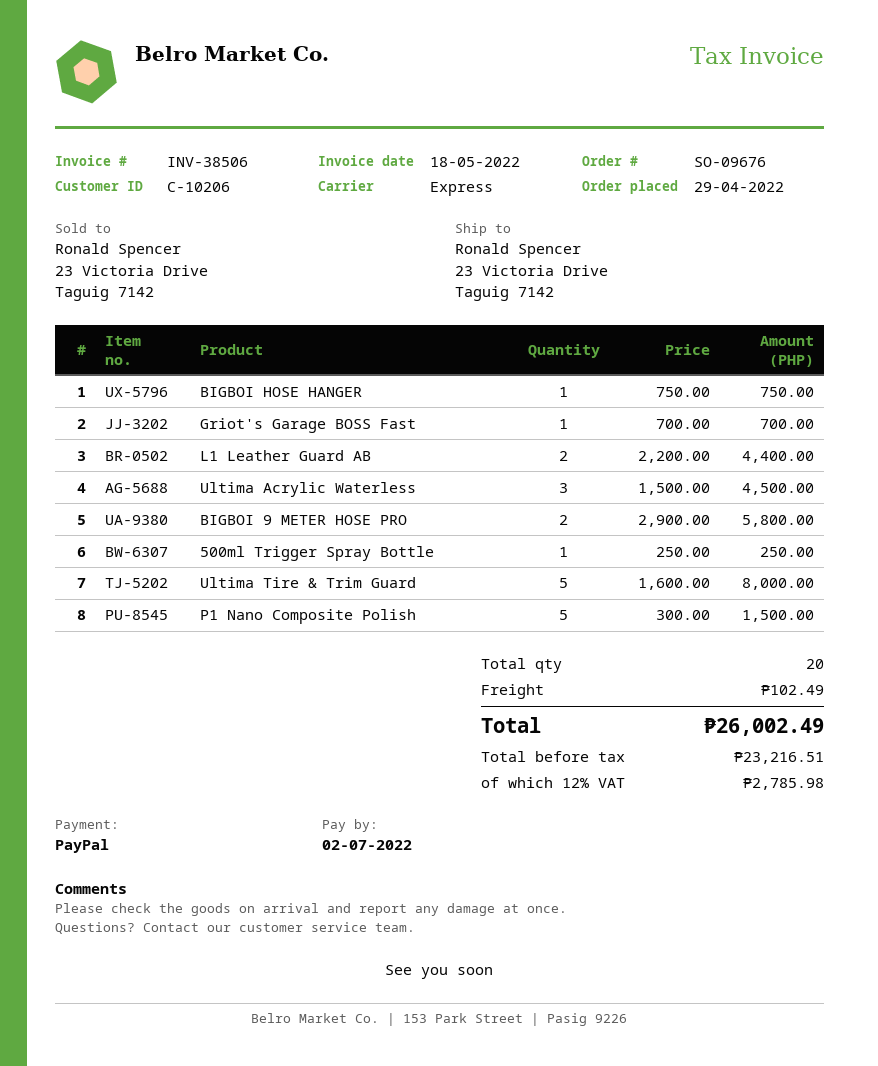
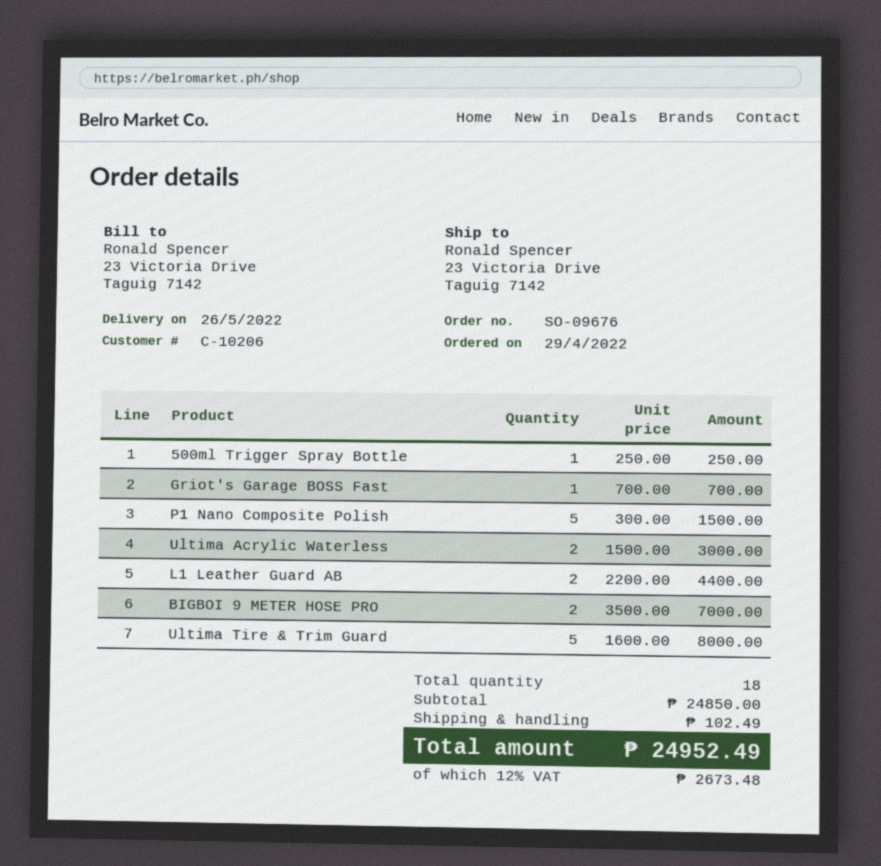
BIGBOI HOSE HANGER: 1 x 750.00 = 750.00 -> none
Ultima Acrylic Waterless: 3 x 1500.00 = 4500.00 -> 2 x 1500.00 = 3000.00
BIGBOI 9 METER HOSE PRO: 2 x 2900.00 = 5800.00 -> 2 x 3500.00 = 7000.00
total quantity: 20 -> 18
tax: 12% = 2785.98 -> 12% = 2673.48
total: 26002.49 -> 24952.49

